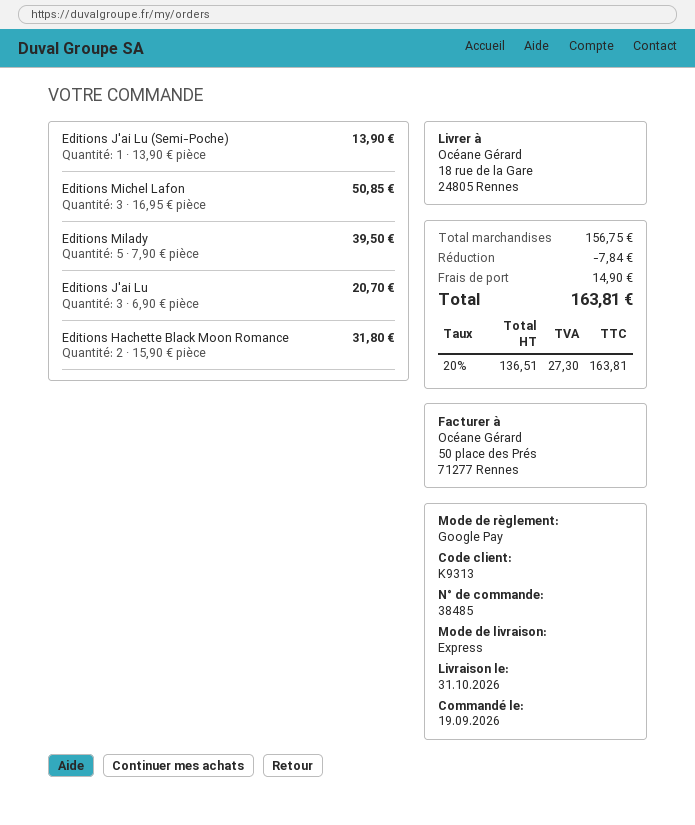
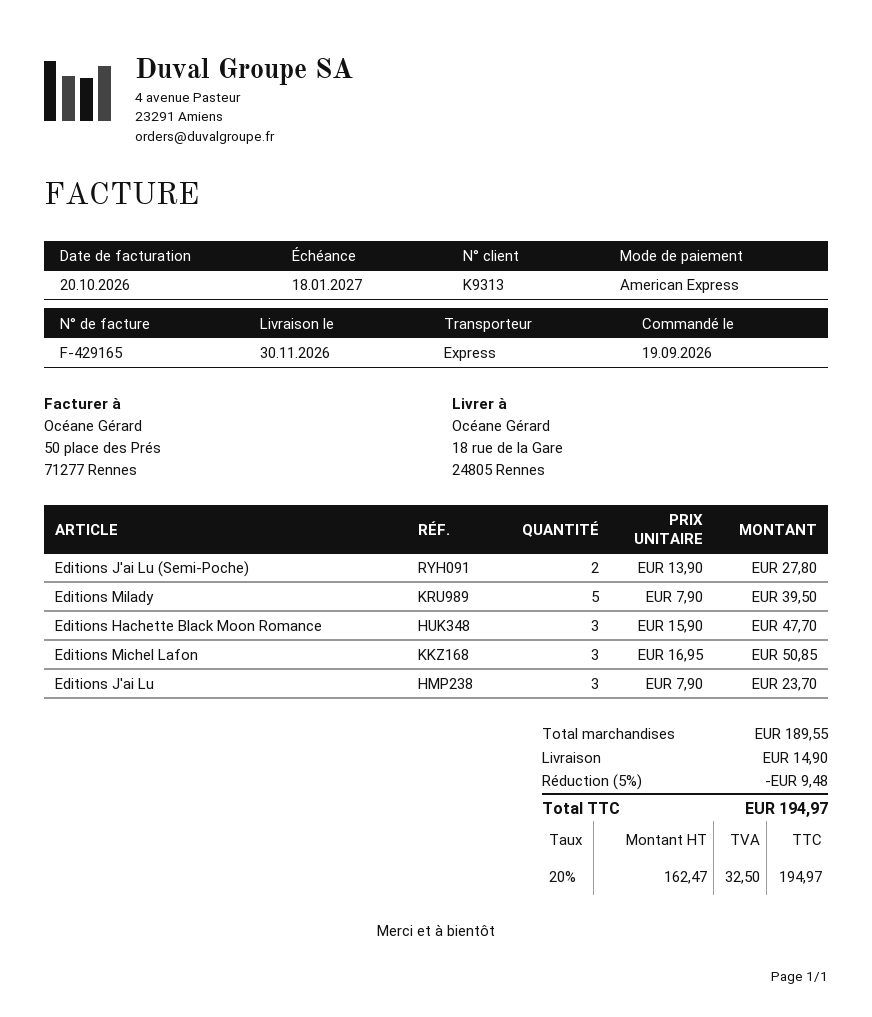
delivery date: 2026-10-31 -> 2026-11-30
payment method: Google Pay -> American Express
Editions J'ai Lu (Semi-Poche): 1 x 13.90 = 13.90 -> 2 x 13.90 = 27.80
Editions J'ai Lu: 3 x 6.90 = 20.70 -> 3 x 7.90 = 23.70
Editions Hachette Black Moon Romance: 2 x 15.90 = 31.80 -> 3 x 15.90 = 47.70
subtotal: 156.75 -> 189.55
discount: 7.84 -> 9.48
net: 136.51 -> 162.47
tax: 20% = 27.30 -> 20% = 32.50
total: 163.81 -> 194.97

